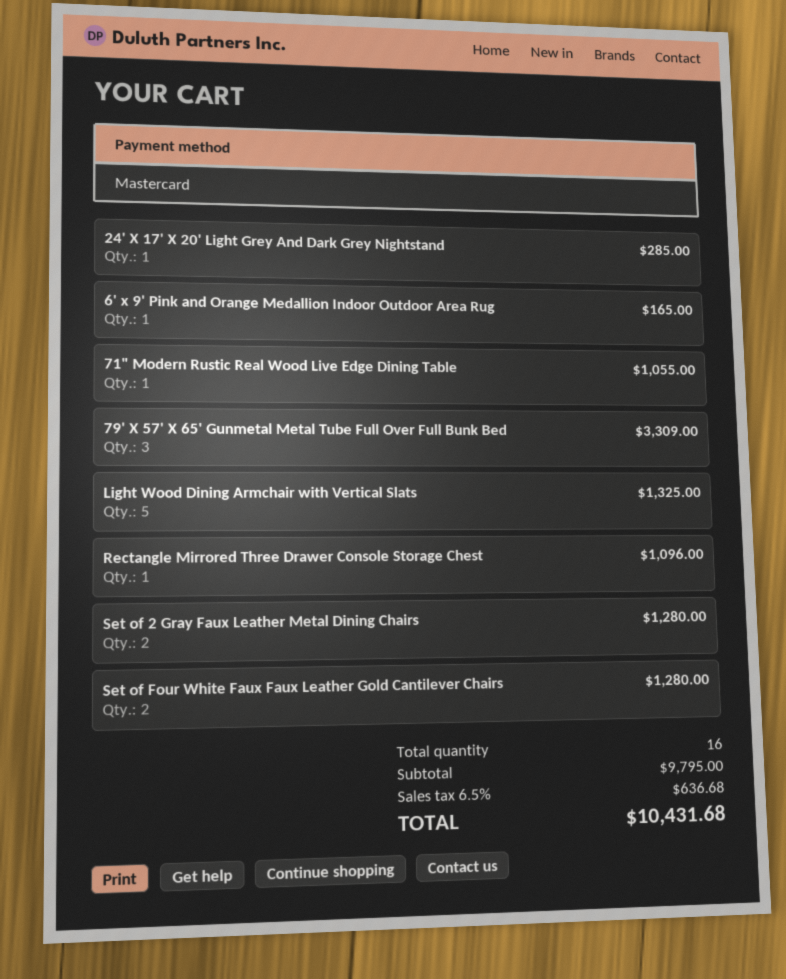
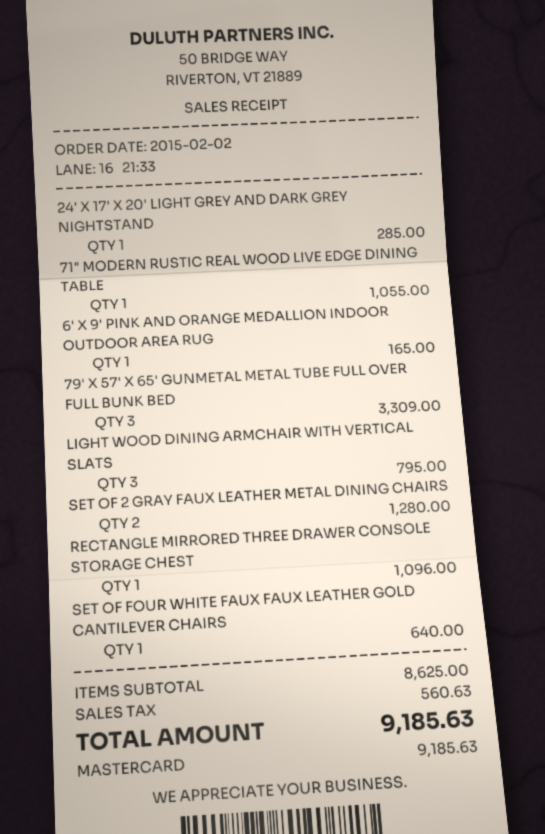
Light Wood Dining Armchair with Vertical Slats: 5 for 1325.00 -> 3 for 795.00
Set of Four White Faux Faux Leather Gold Cantilever Chairs: 2 for 1280.00 -> 1 for 640.00
subtotal: 9795.00 -> 8625.00
tax: 636.68 -> 560.63
total: 10431.68 -> 9185.63

